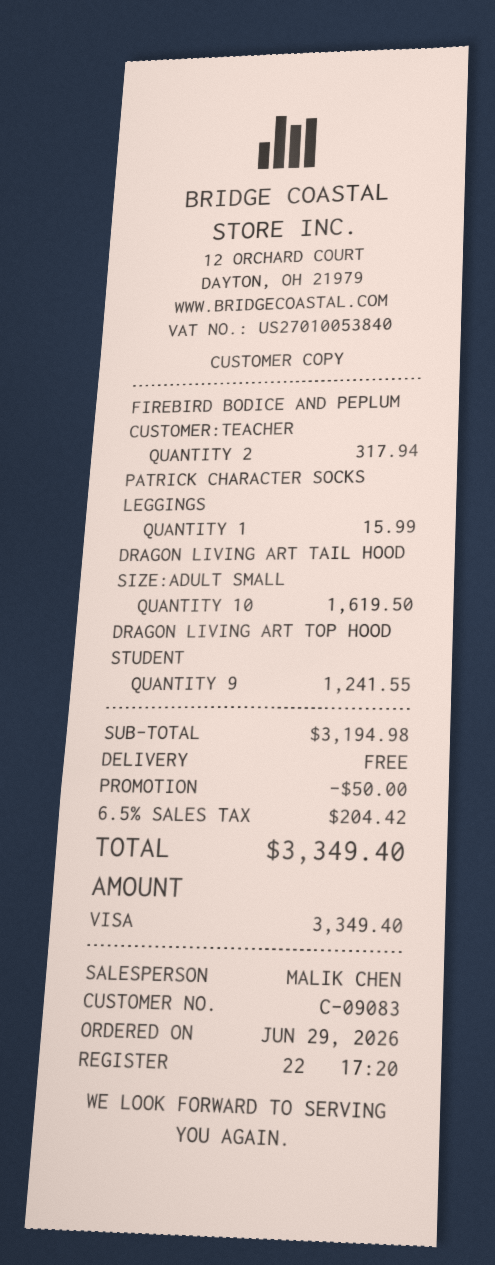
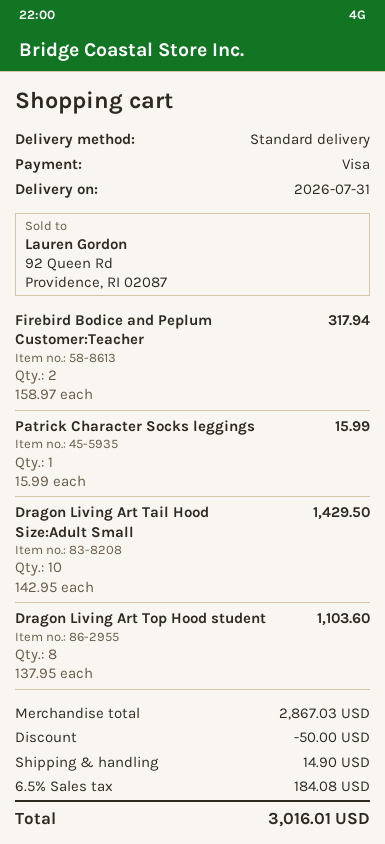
DRAGON LIVING ART TAIL HOOD SIZE:ADULT SMALL: 10 for 1619.50 -> 10 for 1429.50
DRAGON LIVING ART TOP HOOD STUDENT: 9 for 1241.55 -> 8 for 1103.60
subtotal: 3194.98 -> 2867.03
shipping: 0.00 -> 14.90
tax: 6.5% = 204.42 -> 6.5% = 184.08
total: 3349.40 -> 3016.01

